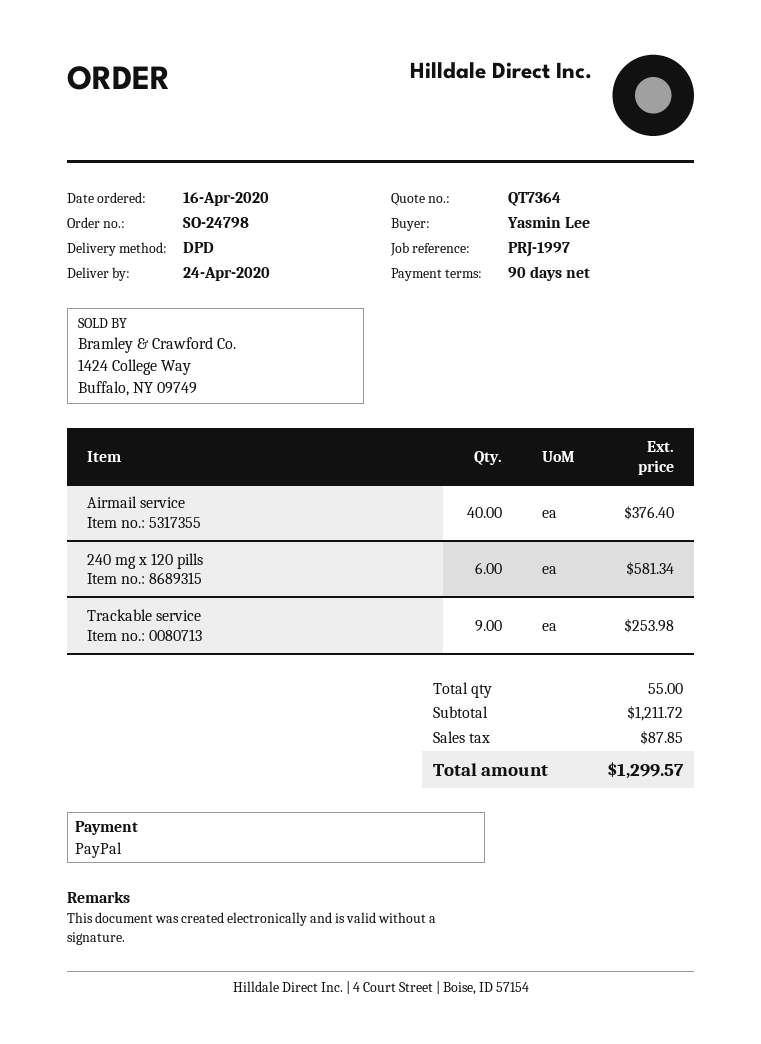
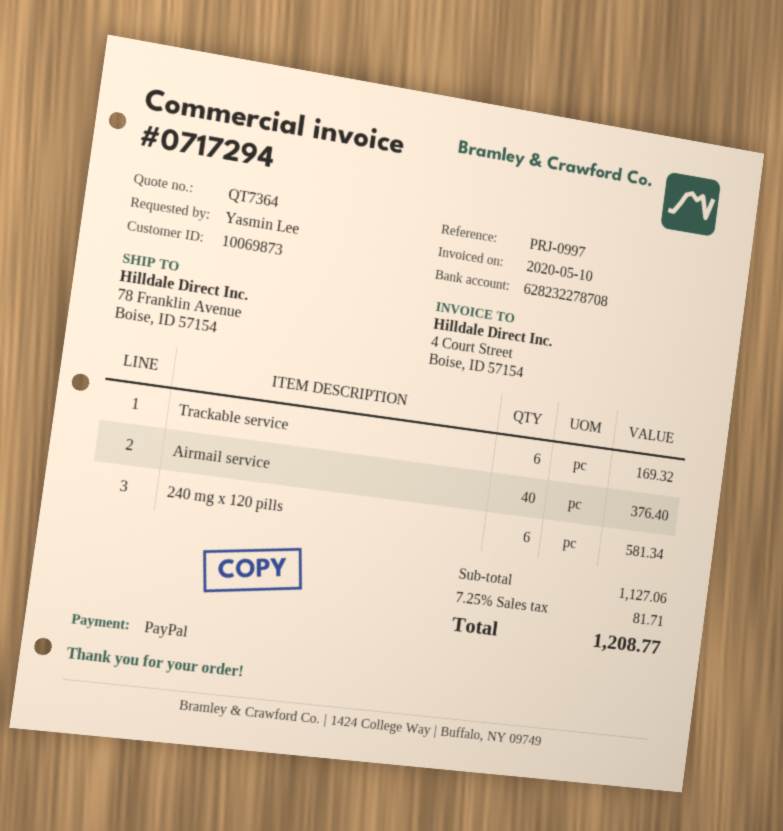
reference: PRJ-1997 -> PRJ-0997
Trackable service: 9 for 253.98 -> 6 for 169.32
subtotal: 1211.72 -> 1127.06
tax: 87.85 -> 81.71
total: 1299.57 -> 1208.77

